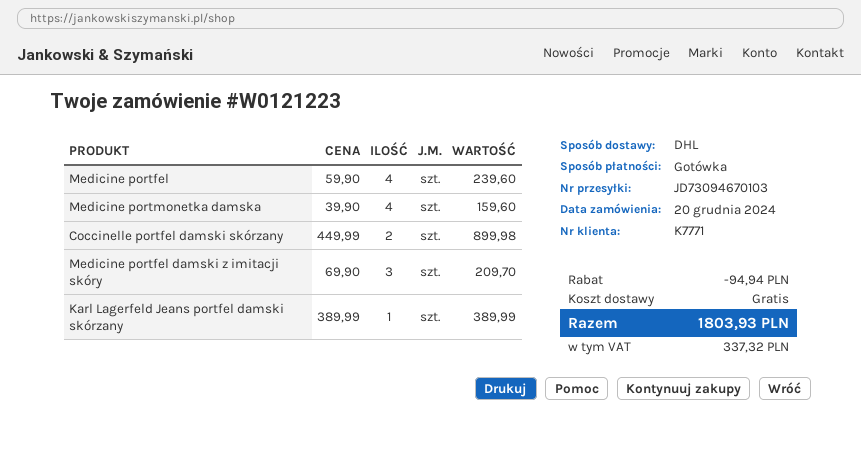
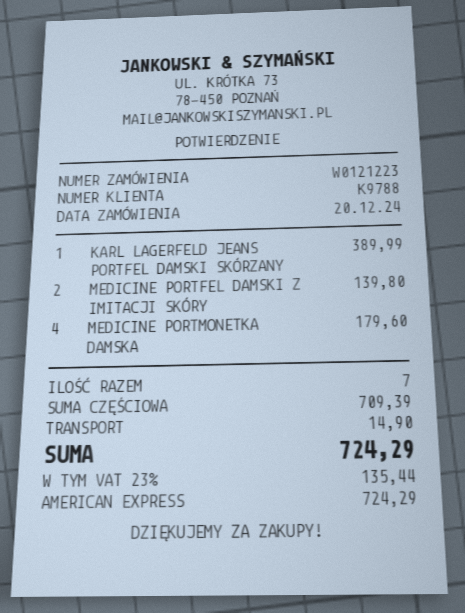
customer number: K7771 -> K9788
payment method: cash -> American Express
Medicine portfel: 4 for 239.60 -> none
Medicine portmonetka damska: 4 for 159.60 -> 4 for 179.60
Coccinelle portfel damski skórzany: 2 for 899.98 -> none
Medicine portfel damski z imitacji skóry: 3 for 209.70 -> 2 for 139.80
discount: 94.94 -> none
shipping: 0.00 -> 14.90
tax: 337.32 -> 135.44
total: 1803.93 -> 724.29

